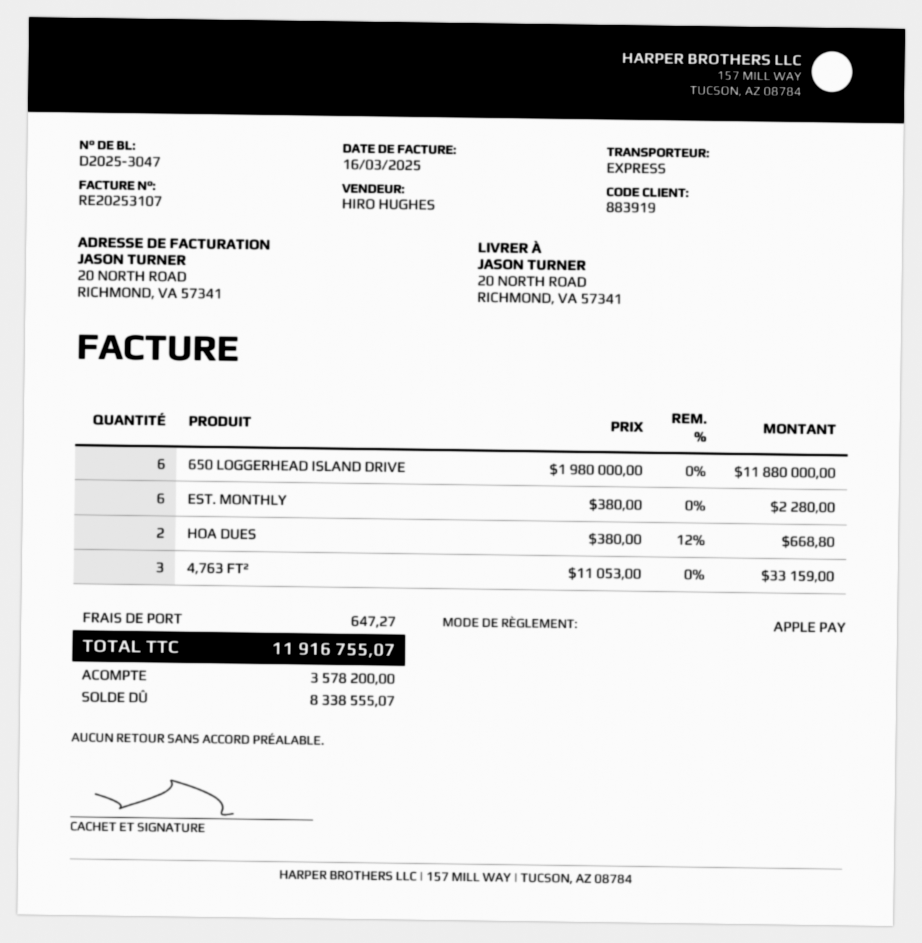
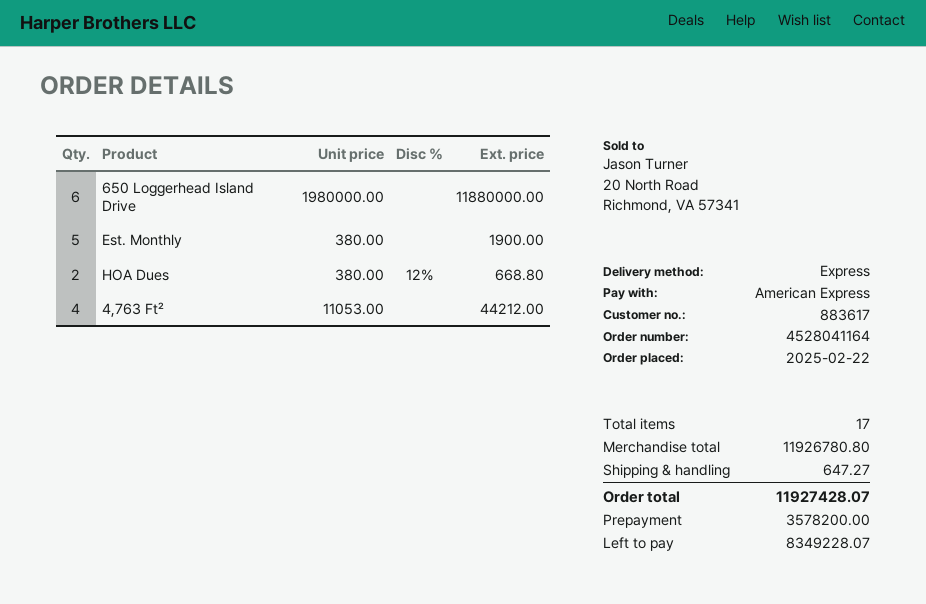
customer number: 883919 -> 883617
payment method: Apple Pay -> American Express
EST. MONTHLY: 6 x 380.00 = 2280.00 -> 5 x 380.00 = 1900.00
4,763 FT²: 3 x 11053.00 = 33159.00 -> 4 x 11053.00 = 44212.00
total: 11916755.07 -> 11927428.07
balance: 8338555.07 -> 8349228.07

